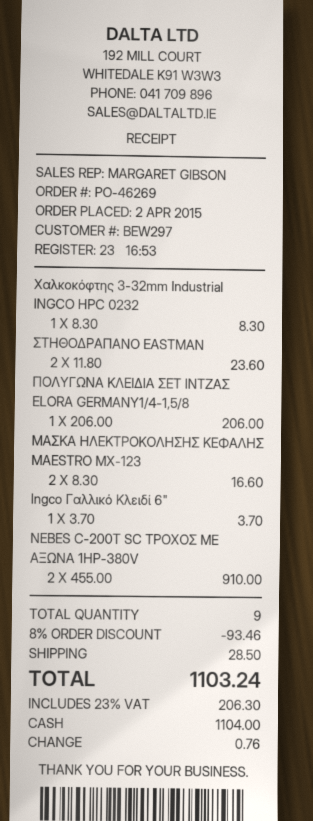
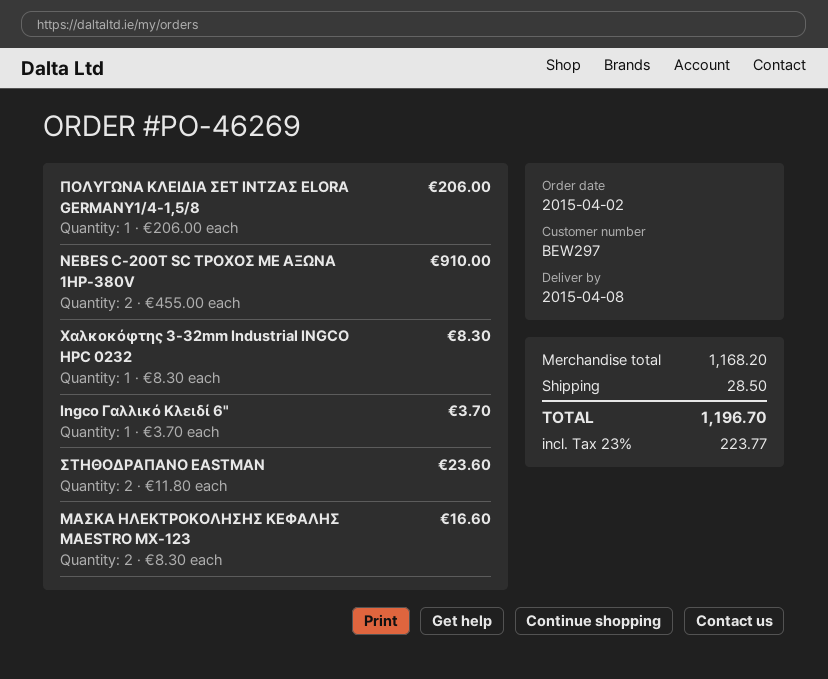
discount: 8% = 93.46 -> none
tax: 23% = 206.30 -> 23% = 223.77
total: 1103.24 -> 1196.70

